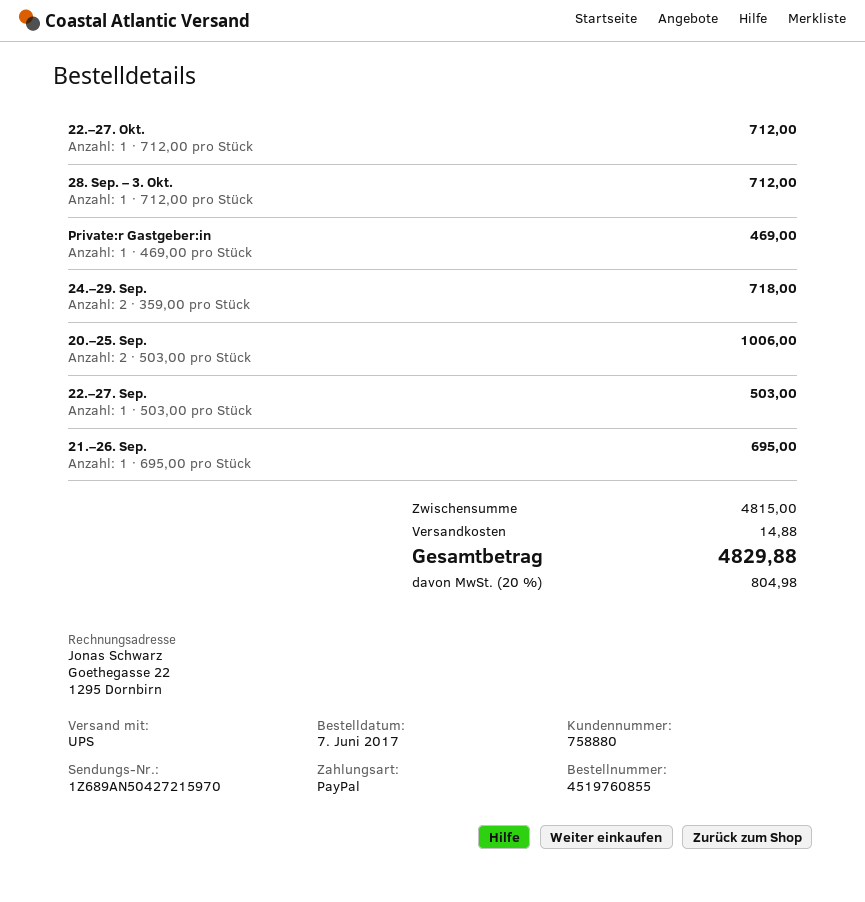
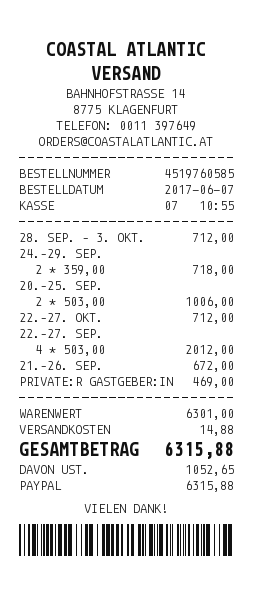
order number: 4519760855 -> 4519760585
22.–27. Sep.: 1 x 503.00 = 503.00 -> 4 x 503.00 = 2012.00
21.–26. Sep.: 1 x 695.00 = 695.00 -> 1 x 672.00 = 672.00
subtotal: 4815.00 -> 6301.00
tax: 804.98 -> 1052.65
total: 4829.88 -> 6315.88

